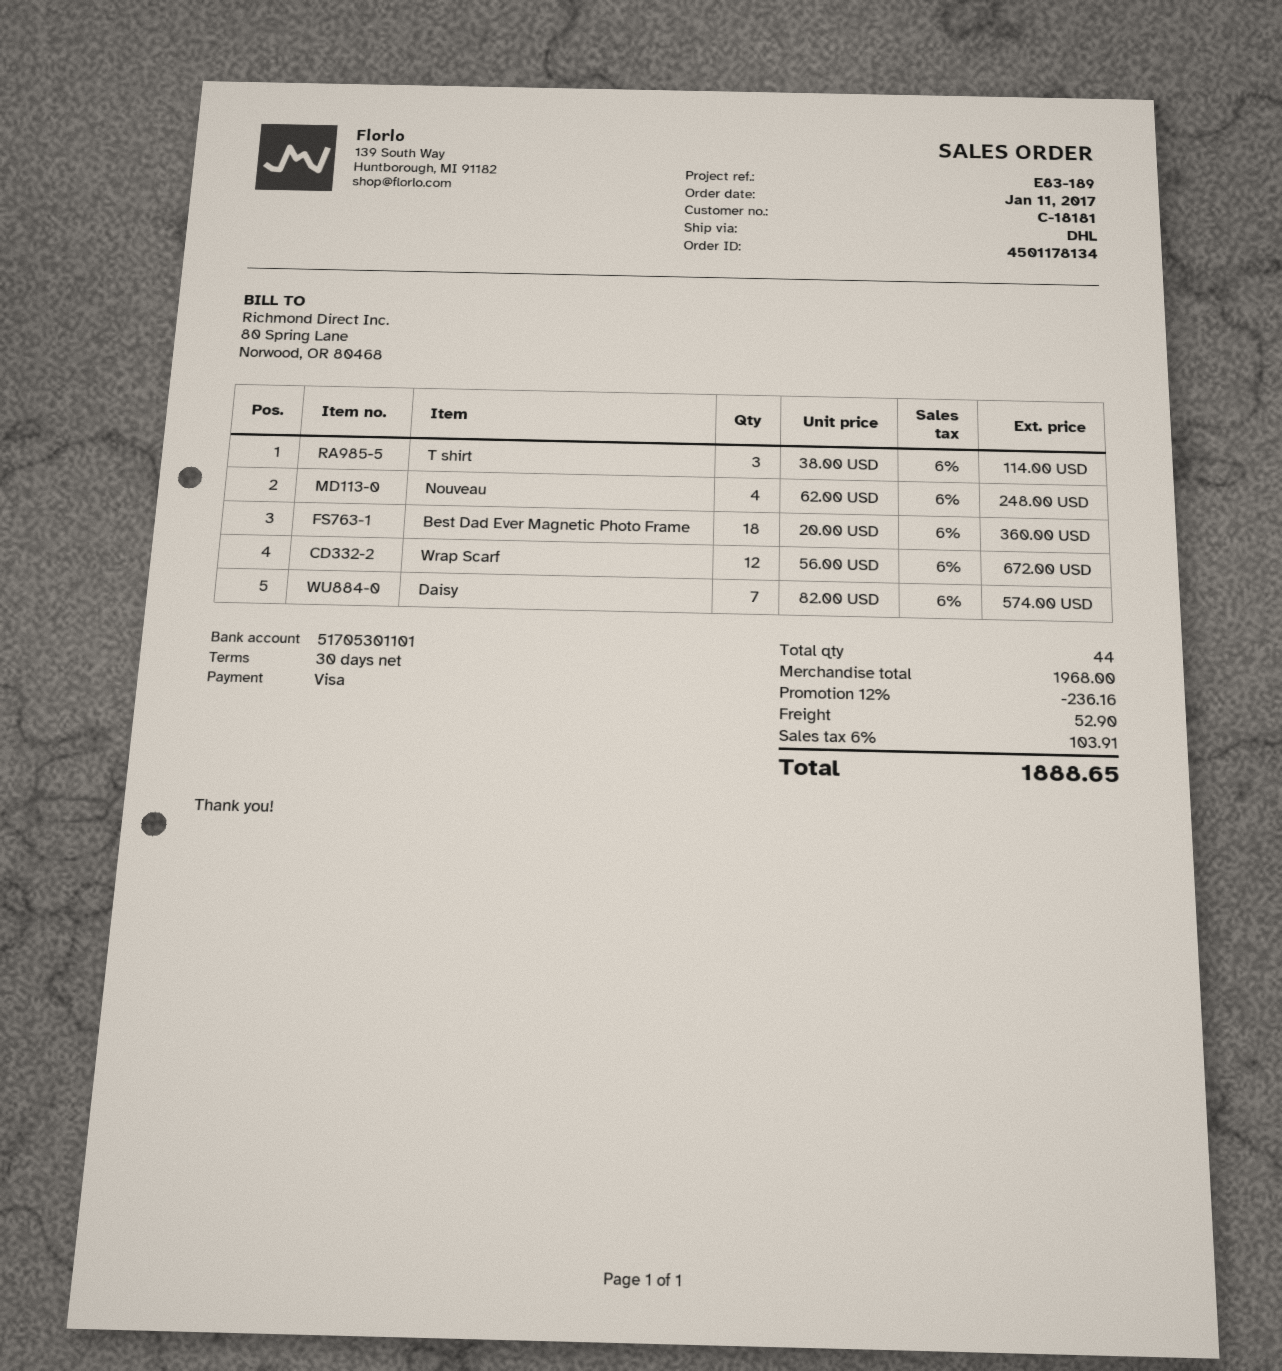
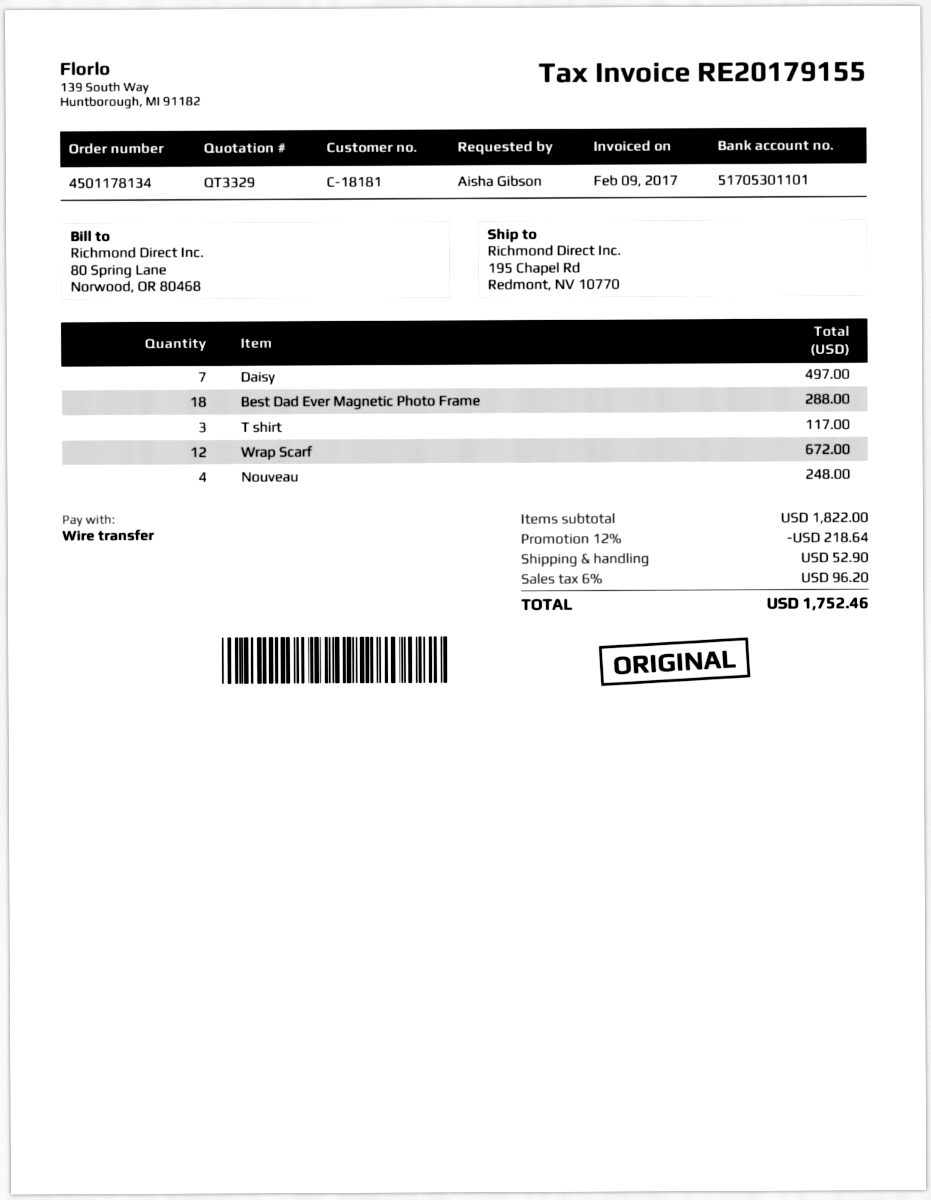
payment method: Visa -> bank transfer
T shirt: 3 for 114.00 -> 3 for 117.00
Best Dad Ever Magnetic Photo Frame: 18 for 360.00 -> 18 for 288.00
Daisy: 7 for 574.00 -> 7 for 497.00
subtotal: 1968.00 -> 1822.00
discount: 12% = 236.16 -> 12% = 218.64
tax: 6% = 103.91 -> 6% = 96.20
total: 1888.65 -> 1752.46

